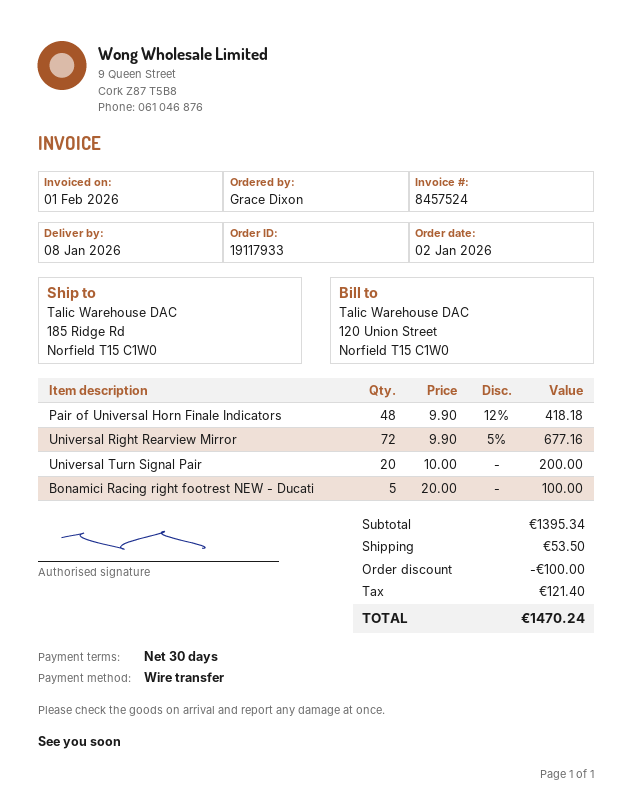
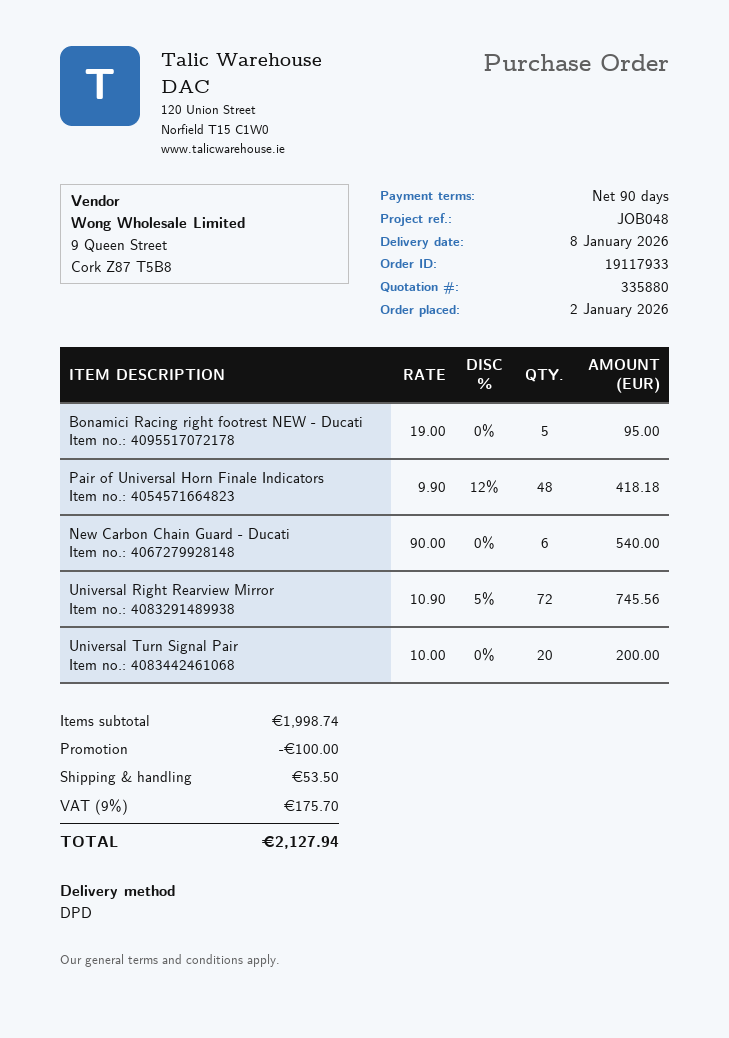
payment terms: 30 days -> 90 days
Universal Right Rearview Mirror: 72 x 9.90 - 5% = 677.16 -> 72 x 10.90 - 5% = 745.56
Bonamici Racing right footrest NEW - Ducati: 5 x 20.00 = 100.00 -> 5 x 19.00 = 95.00
New Carbon Chain Guard - Ducati: none -> 6 x 90.00 = 540.00
subtotal: 1395.34 -> 1998.74
tax: 121.40 -> 175.70
total: 1470.24 -> 2127.94

